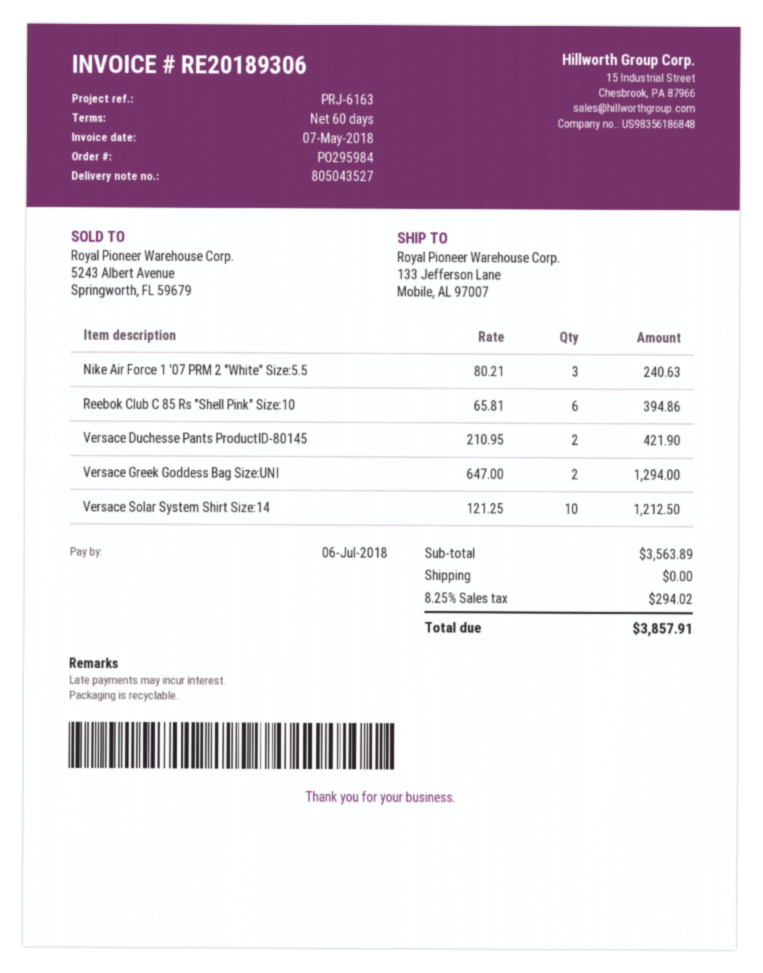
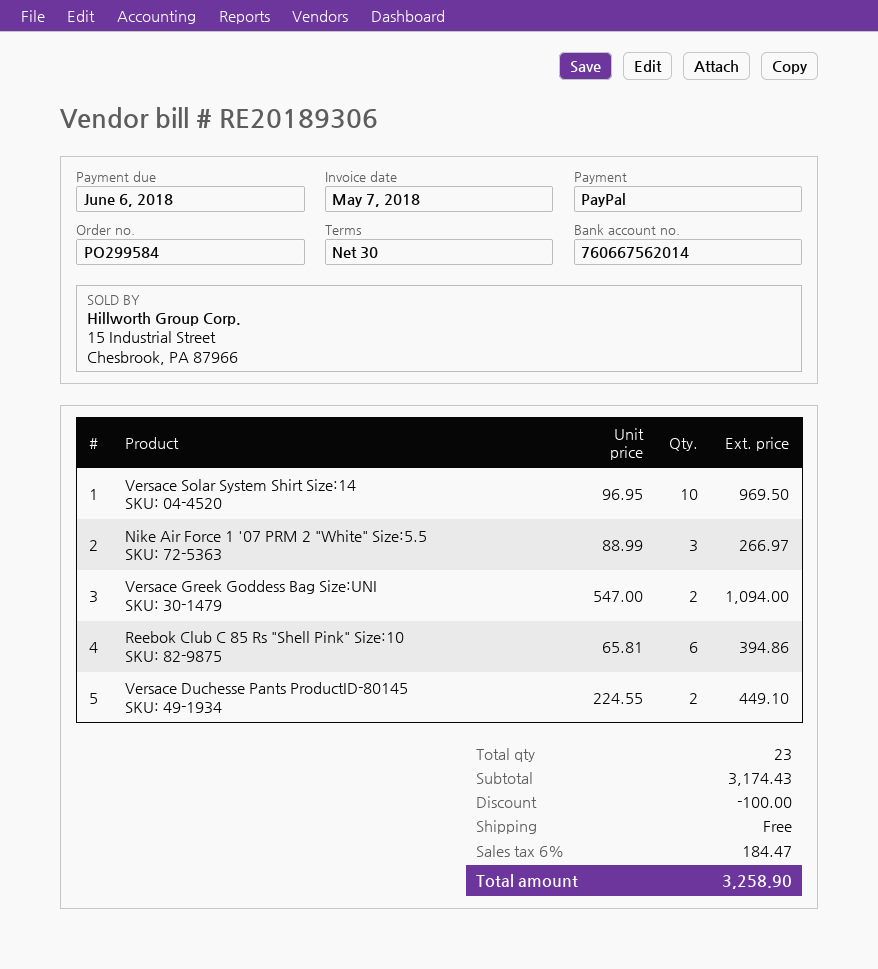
order number: PO295984 -> PO299584
payment terms: 60 days -> 30 days
due date: 2018-07-06 -> 2018-06-06
Nike Air Force 1 '07 PRM 2 "White" Size:5.5: 3 x 80.21 = 240.63 -> 3 x 88.99 = 266.97
Versace Duchesse Pants ProductID-80145: 2 x 210.95 = 421.90 -> 2 x 224.55 = 449.10
Versace Greek Goddess Bag Size:UNI: 2 x 647.00 = 1294.00 -> 2 x 547.00 = 1094.00
Versace Solar System Shirt Size:14: 10 x 121.25 = 1212.50 -> 10 x 96.95 = 969.50
subtotal: 3563.89 -> 3174.43
discount: none -> 100.00
tax: 8.25% = 294.02 -> 6% = 184.47
total: 3857.91 -> 3258.90

